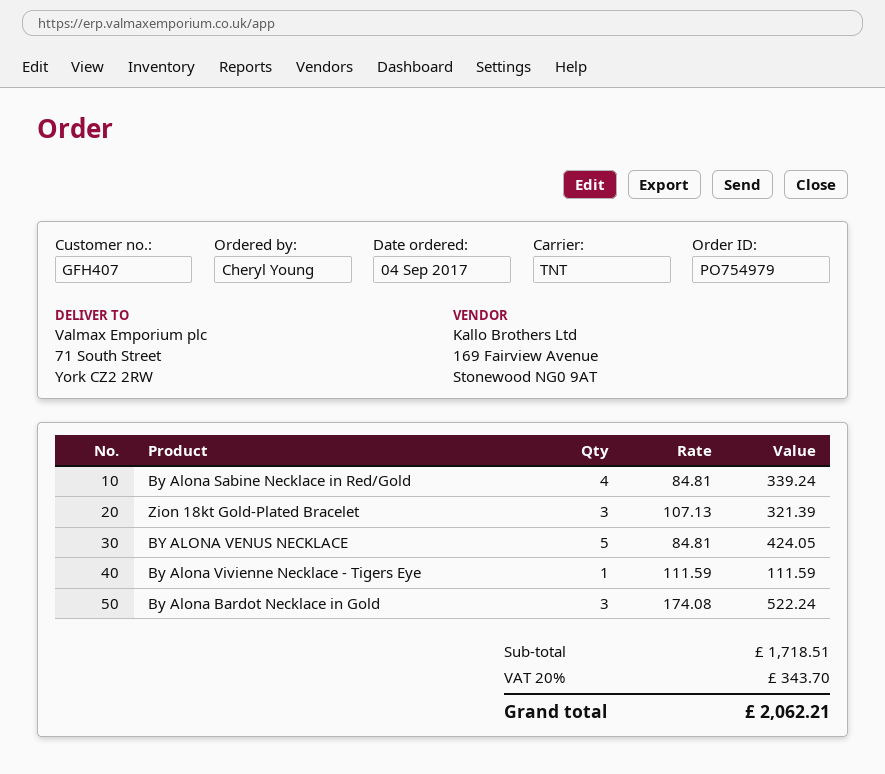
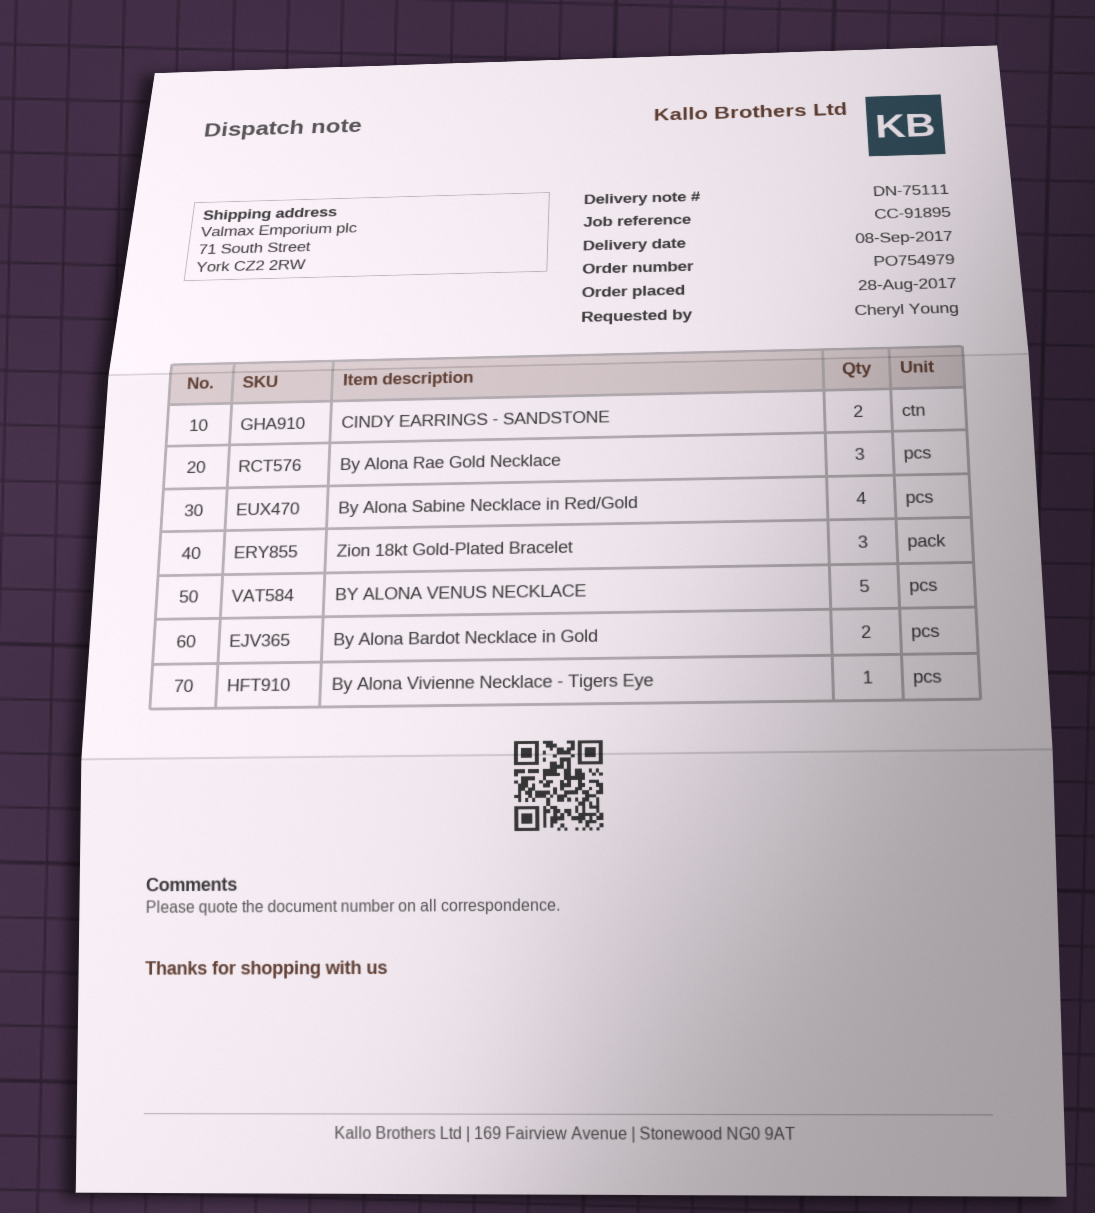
order date: 2017-09-04 -> 2017-08-28
By Alona Bardot Necklace in Gold: 3 -> 2
CINDY EARRINGS - SANDSTONE: none -> 2
By Alona Rae Gold Necklace: none -> 3

